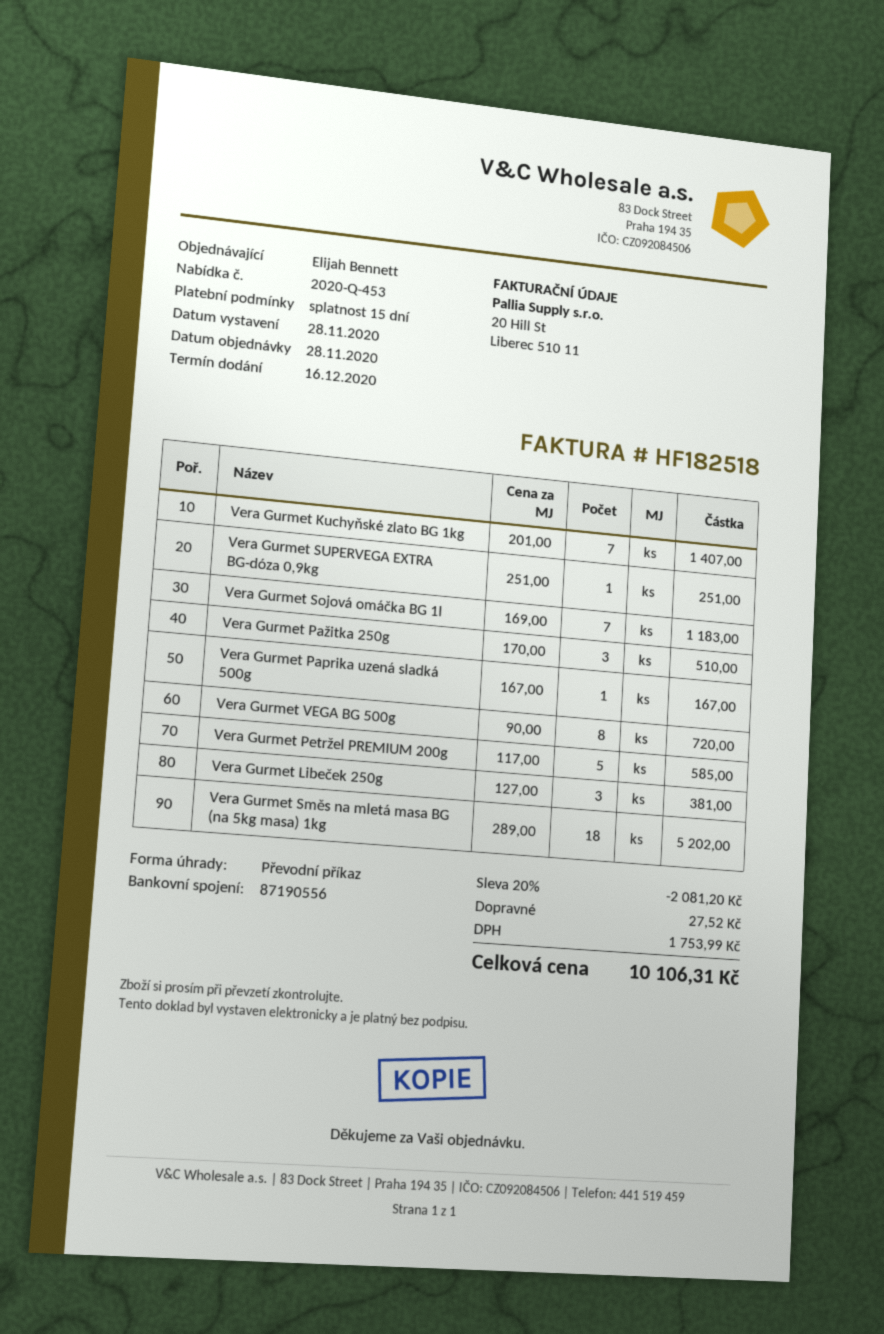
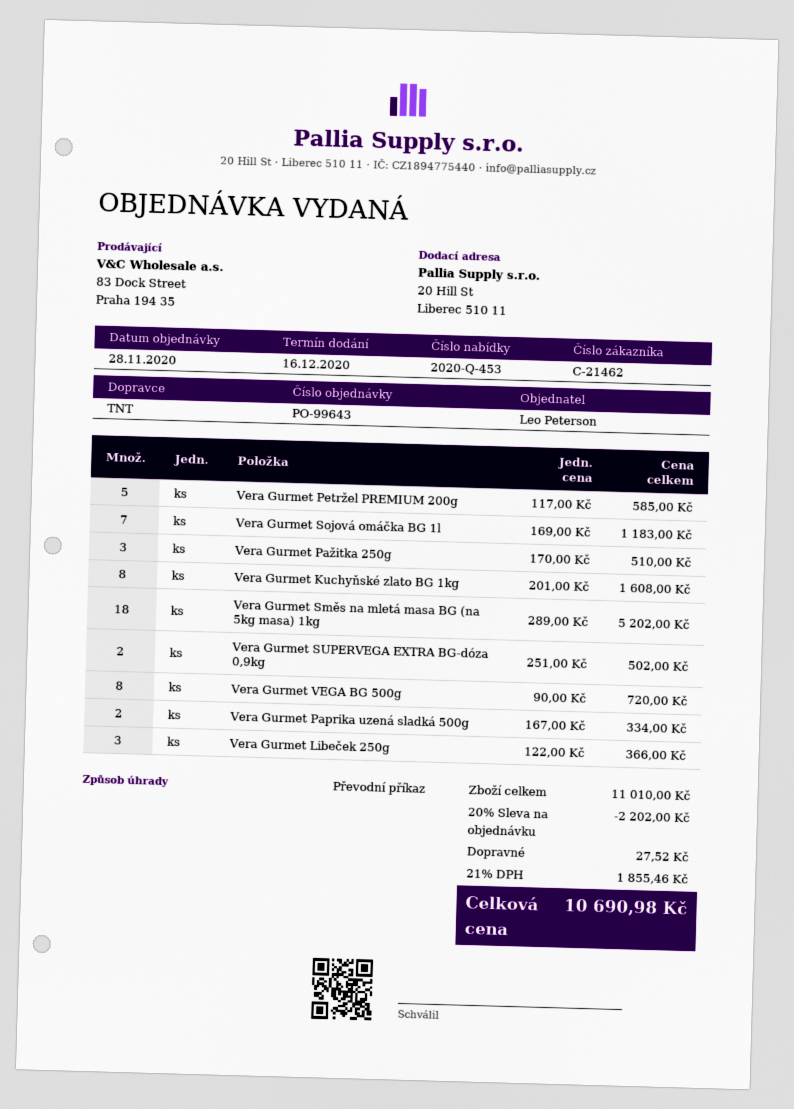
ordered by: Elijah Bennett -> Leo Peterson
Vera Gurmet Kuchyňské zlato BG 1kg: 7 x 201.00 = 1407.00 -> 8 x 201.00 = 1608.00
Vera Gurmet SUPERVEGA EXTRA BG-dóza 0,9kg: 1 x 251.00 = 251.00 -> 2 x 251.00 = 502.00
Vera Gurmet Paprika uzená sladká 500g: 1 x 167.00 = 167.00 -> 2 x 167.00 = 334.00
Vera Gurmet Libeček 250g: 3 x 127.00 = 381.00 -> 3 x 122.00 = 366.00
discount: 20% = 2081.20 -> 20% = 2202.00
tax: 1753.99 -> 1855.46
total: 10106.31 -> 10690.98

